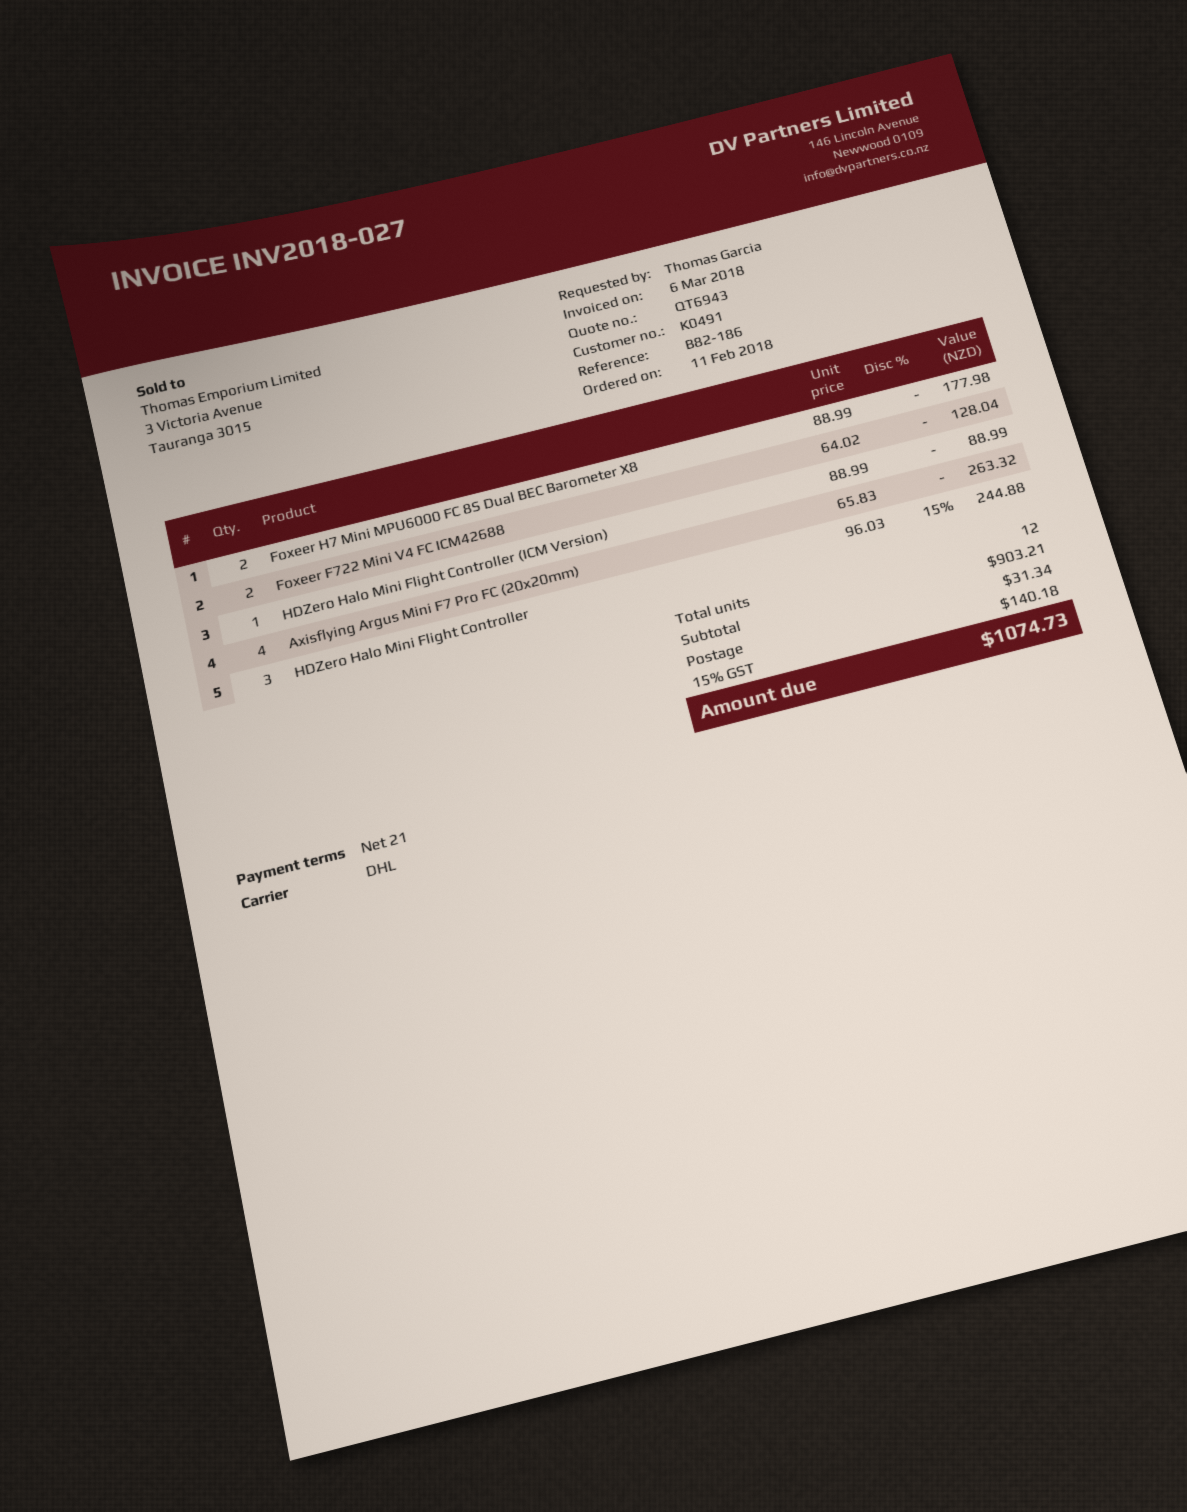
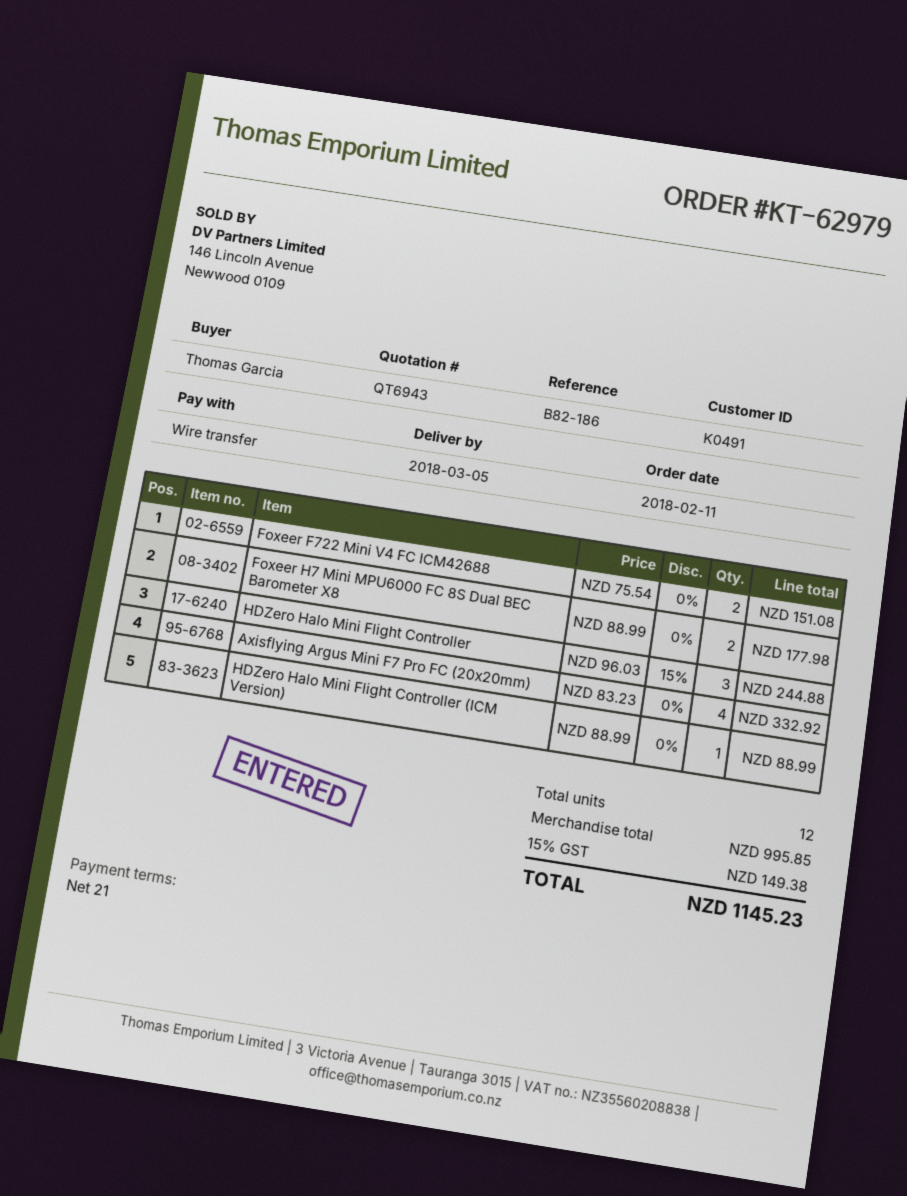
Foxeer F722 Mini V4 FC ICM42688: 2 x 64.02 = 128.04 -> 2 x 75.54 = 151.08
Axisflying Argus Mini F7 Pro FC (20x20mm): 4 x 65.83 = 263.32 -> 4 x 83.23 = 332.92
subtotal: 903.21 -> 995.85
shipping: 31.34 -> none
tax: 15% = 140.18 -> 15% = 149.38
total: 1074.73 -> 1145.23

